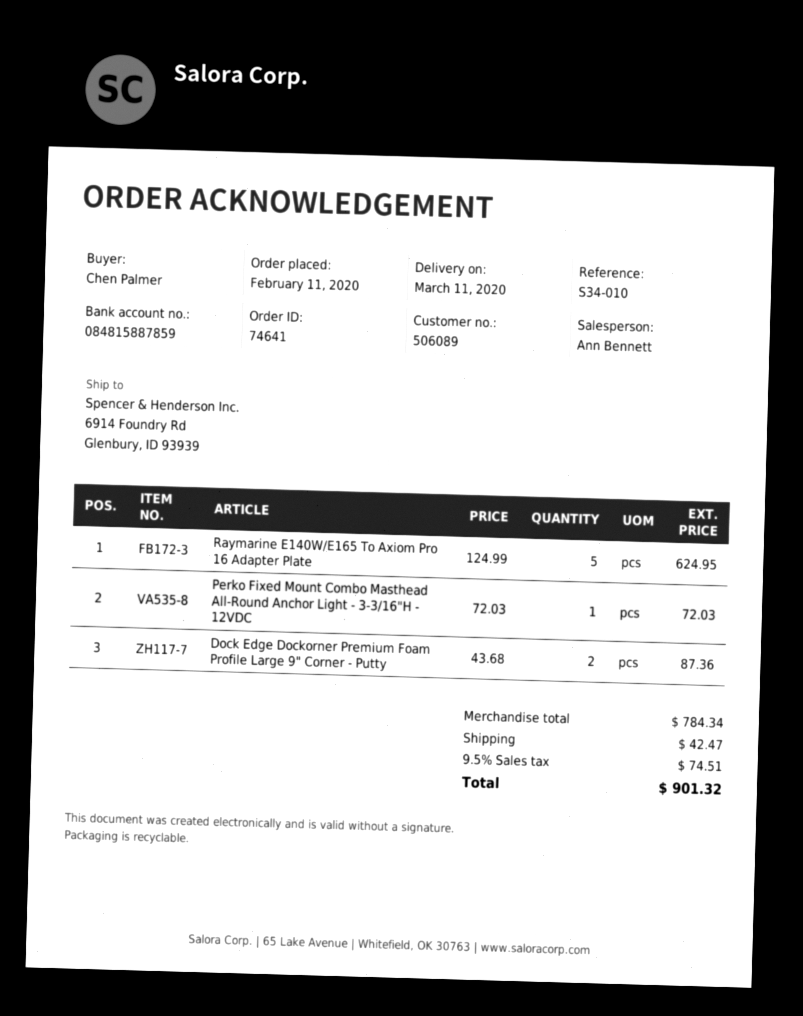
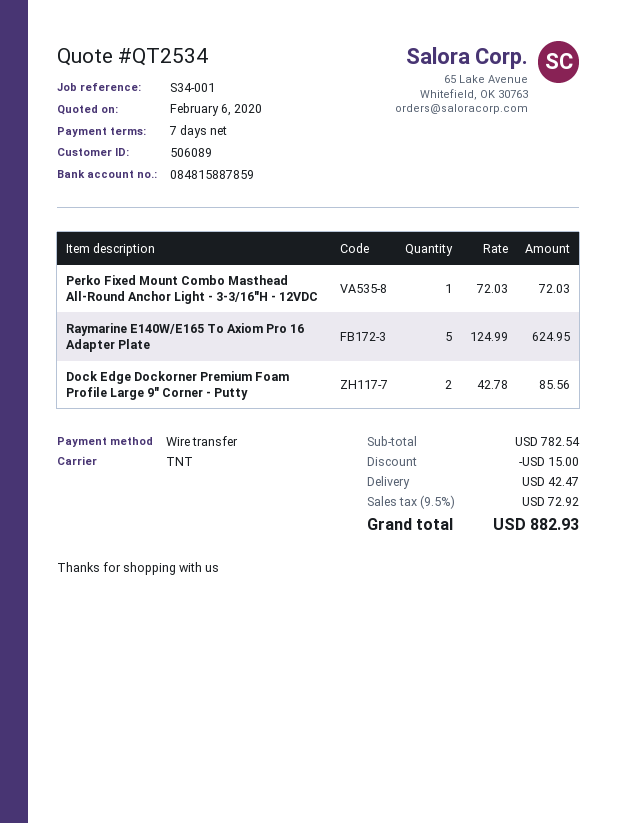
reference: S34-010 -> S34-001
Dock Edge Dockorner Premium Foam Profile Large 9" Corner - Putty: 2 x 43.68 = 87.36 -> 2 x 42.78 = 85.56
subtotal: 784.34 -> 782.54
discount: none -> 15.00
tax: 9.5% = 74.51 -> 9.5% = 72.92
total: 901.32 -> 882.93

